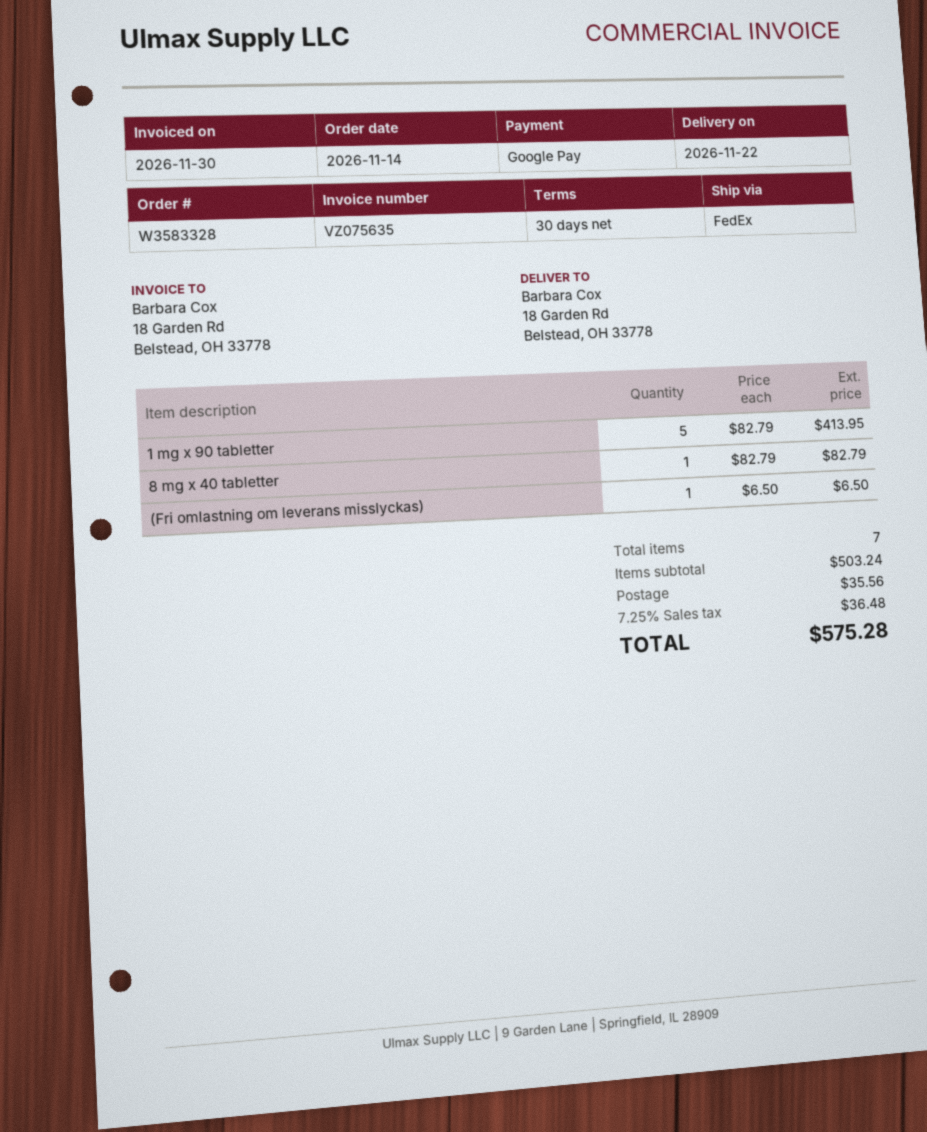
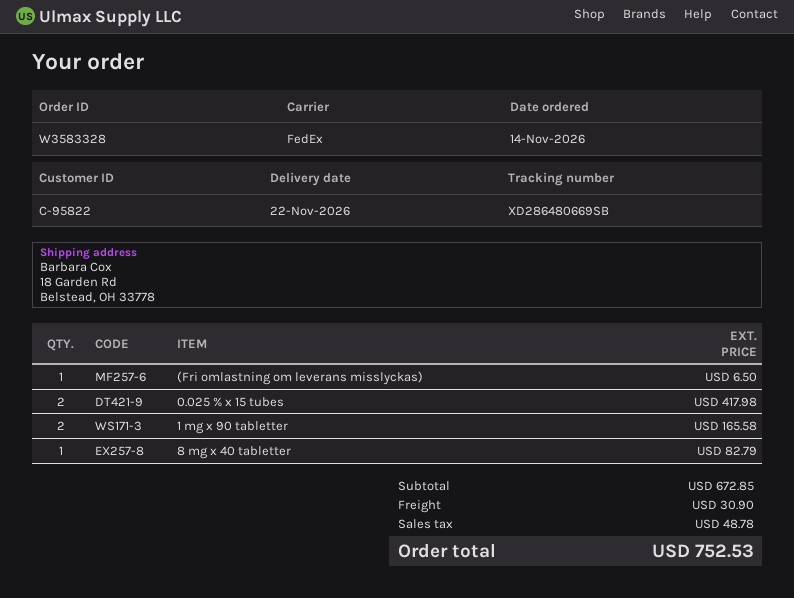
1 mg x 90 tabletter: 5 for 413.95 -> 2 for 165.58
0.025 % x 15 tubes: none -> 2 for 417.98
subtotal: 503.24 -> 672.85
shipping: 35.56 -> 30.90
tax: 36.48 -> 48.78
total: 575.28 -> 752.53

